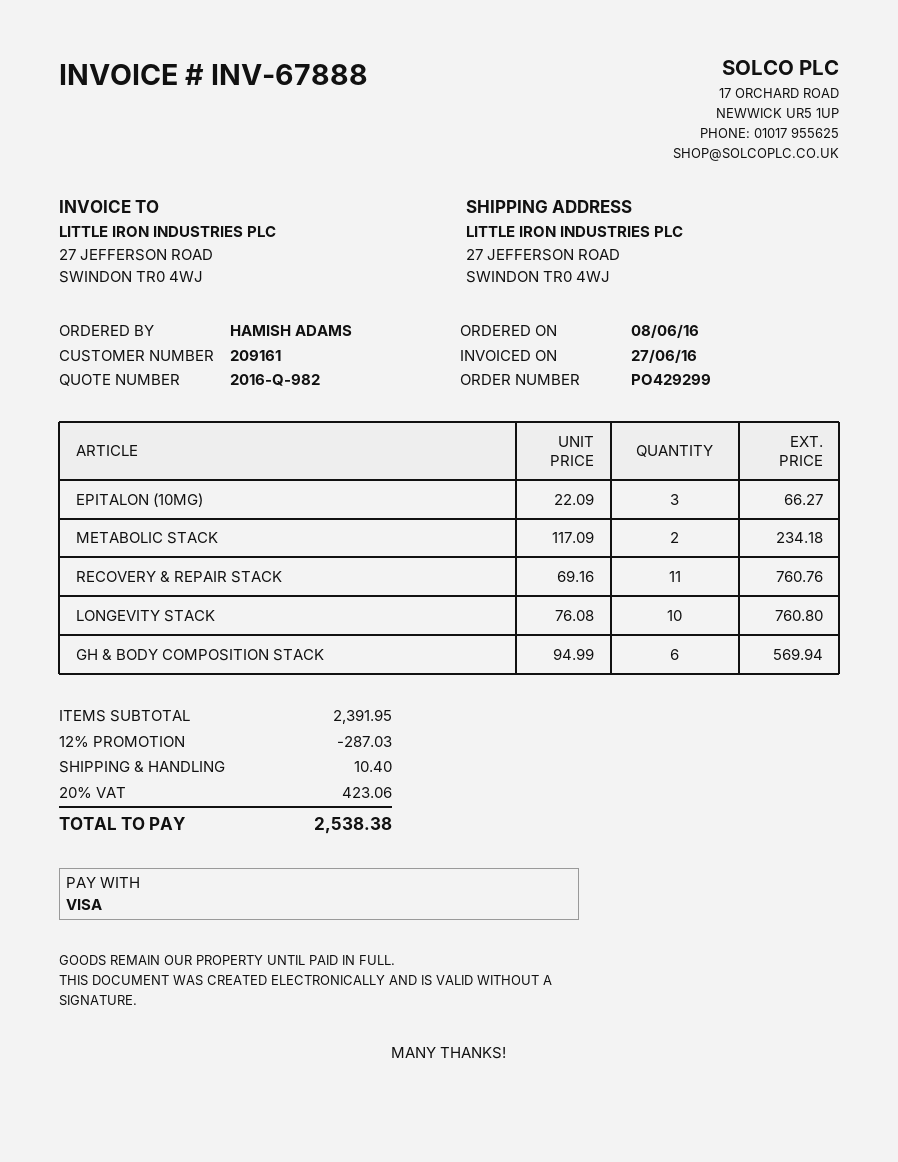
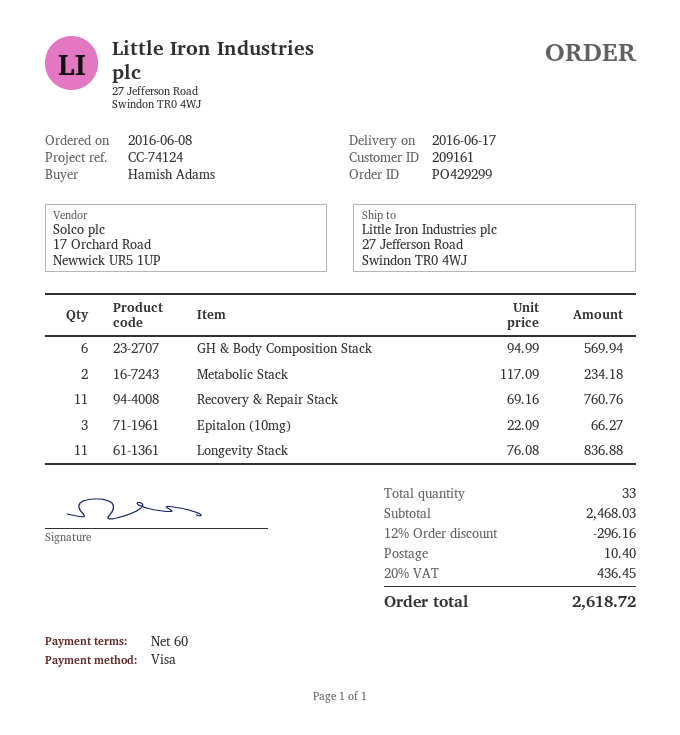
LONGEVITY STACK: 10 x 76.08 = 760.80 -> 11 x 76.08 = 836.88
subtotal: 2391.95 -> 2468.03
discount: 12% = 287.03 -> 12% = 296.16
tax: 20% = 423.06 -> 20% = 436.45
total: 2538.38 -> 2618.72

